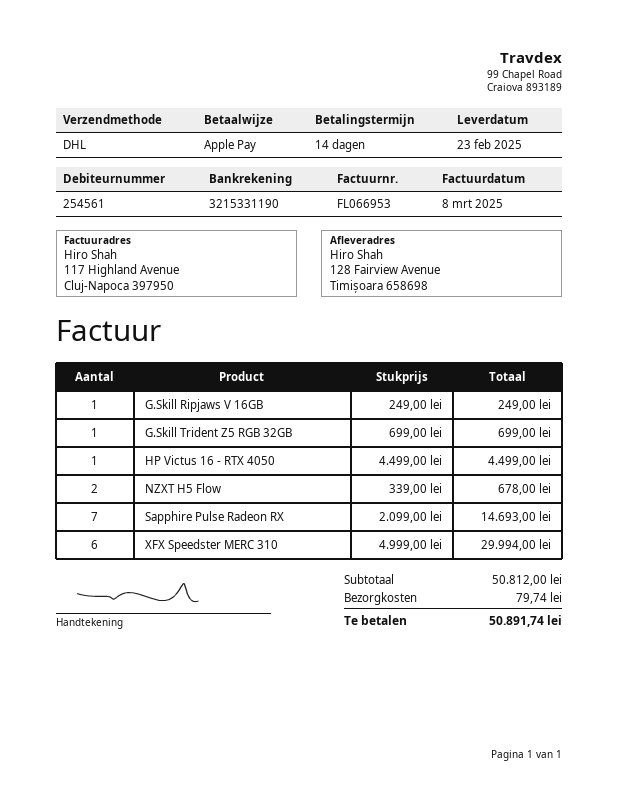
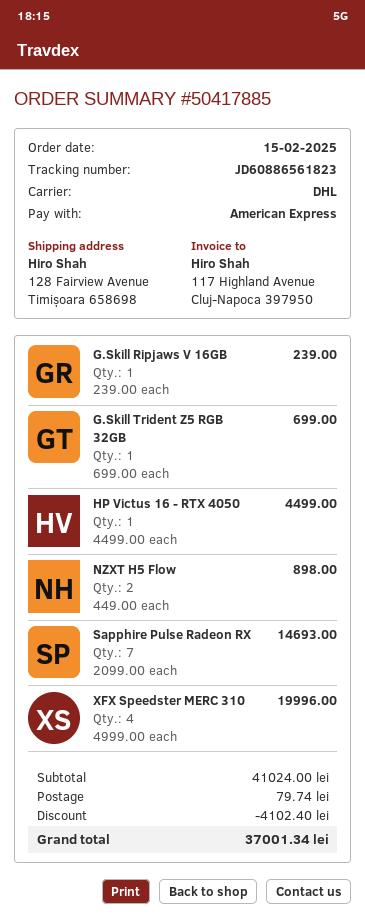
payment method: Apple Pay -> American Express
G.Skill Ripjaws V 16GB: 1 x 249.00 = 249.00 -> 1 x 239.00 = 239.00
NZXT H5 Flow: 2 x 339.00 = 678.00 -> 2 x 449.00 = 898.00
XFX Speedster MERC 310: 6 x 4999.00 = 29994.00 -> 4 x 4999.00 = 19996.00
subtotal: 50812.00 -> 41024.00
discount: none -> 4102.40
total: 50891.74 -> 37001.34

